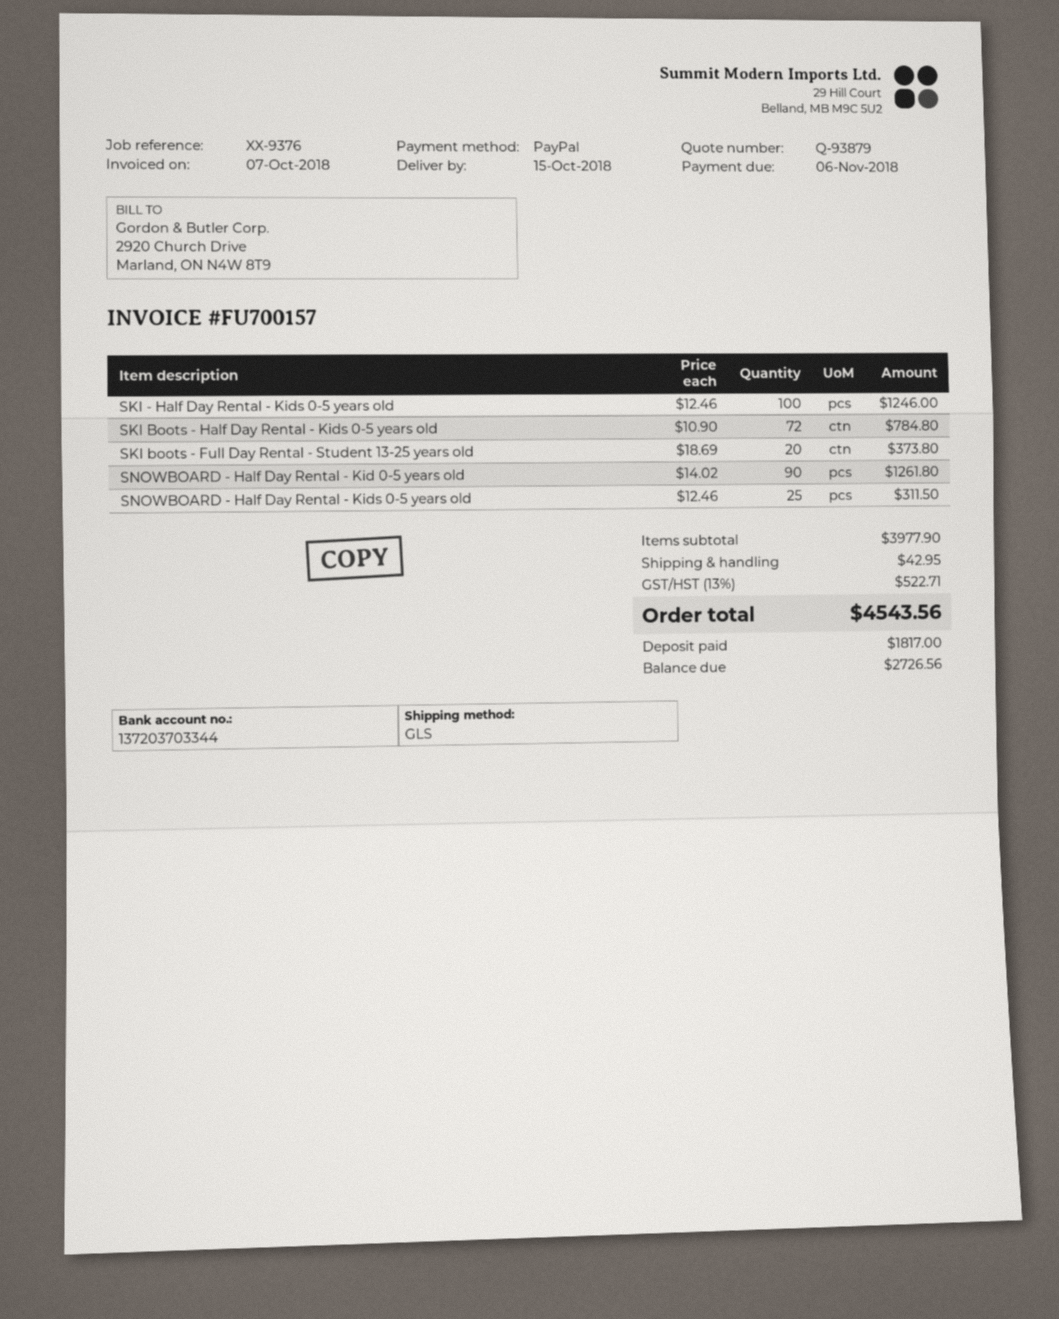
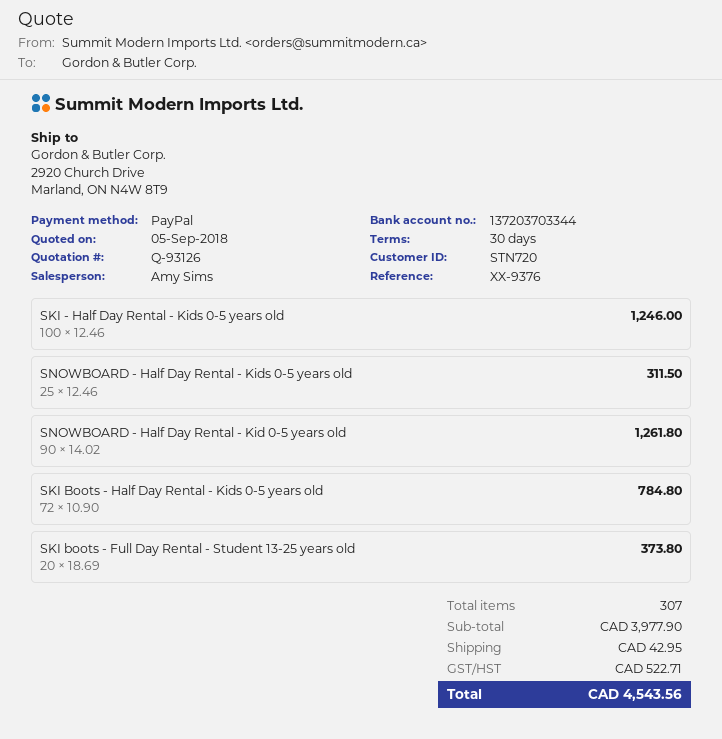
quote number: Q-93879 -> Q-93126

